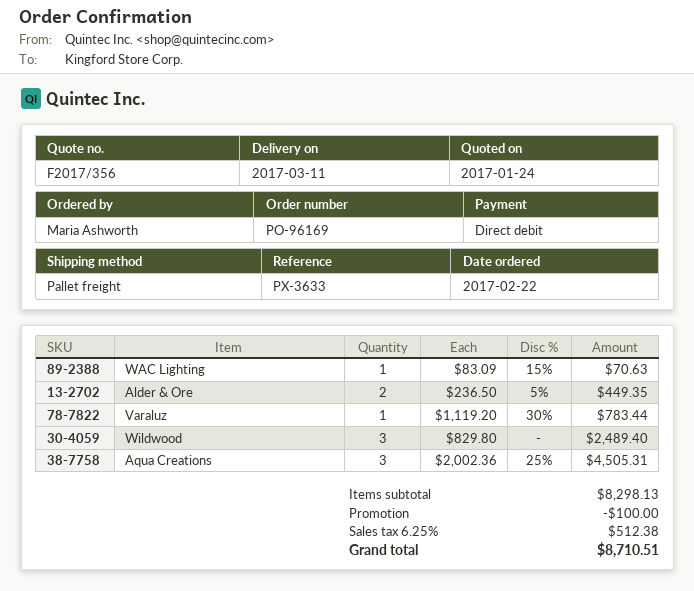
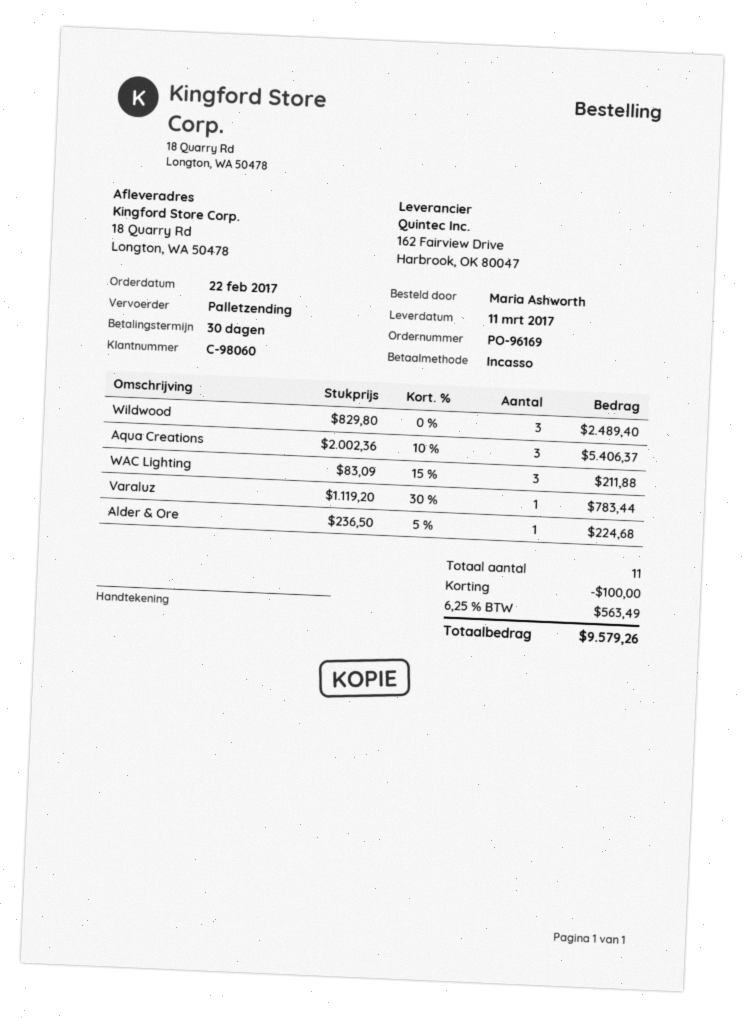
WAC Lighting: 1 x 83.09 - 15% = 70.63 -> 3 x 83.09 - 15% = 211.88
Alder & Ore: 2 x 236.50 - 5% = 449.35 -> 1 x 236.50 - 5% = 224.68
Aqua Creations: 3 x 2002.36 - 25% = 4505.31 -> 3 x 2002.36 - 10% = 5406.37
tax: 6.25% = 512.38 -> 6.25% = 563.49
total: 8710.51 -> 9579.26

